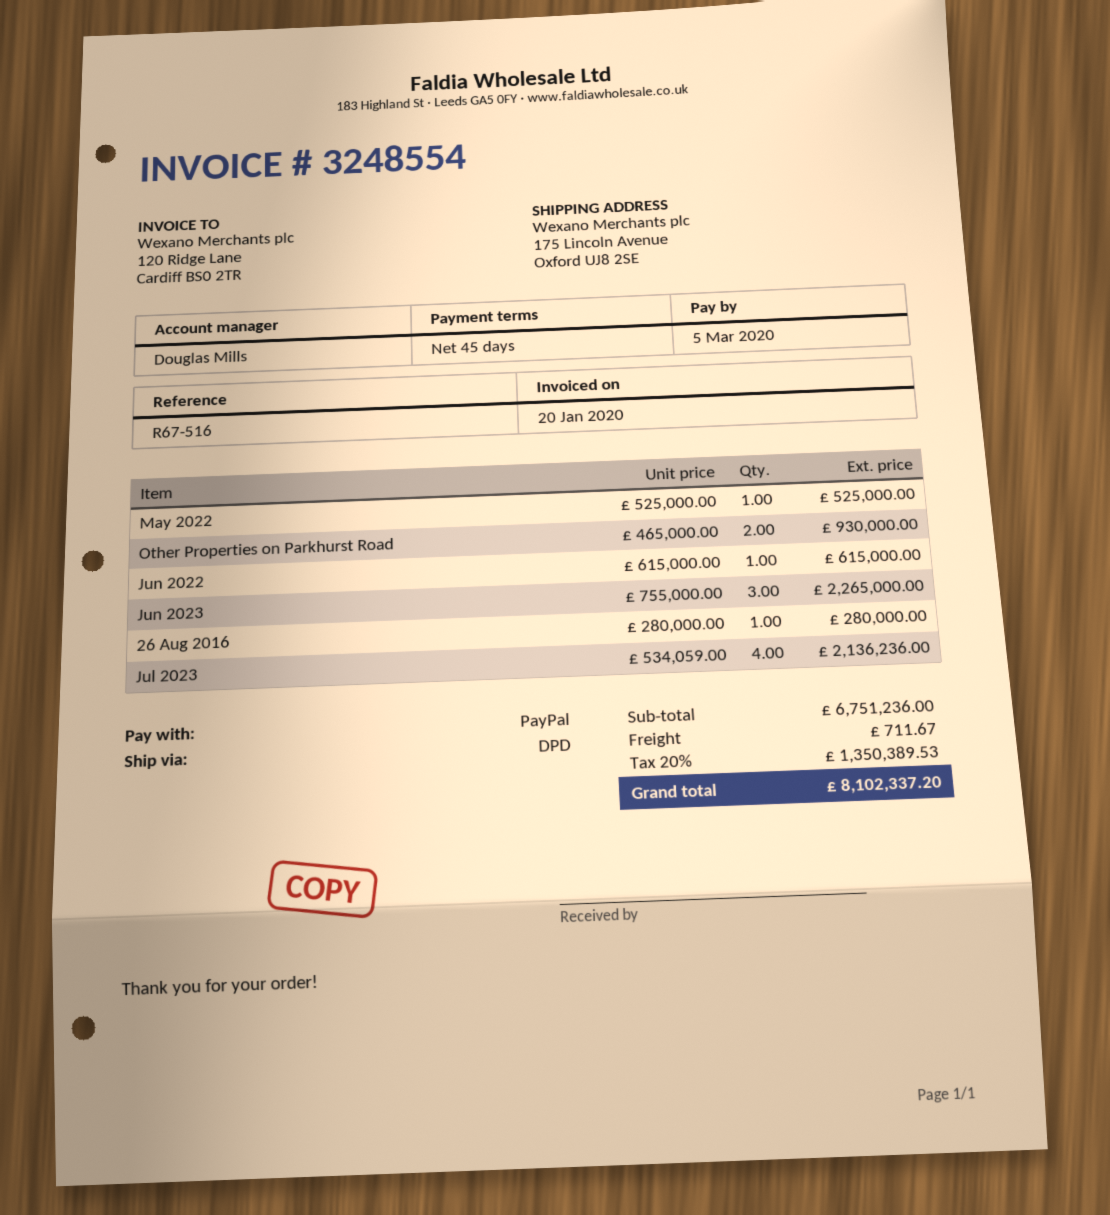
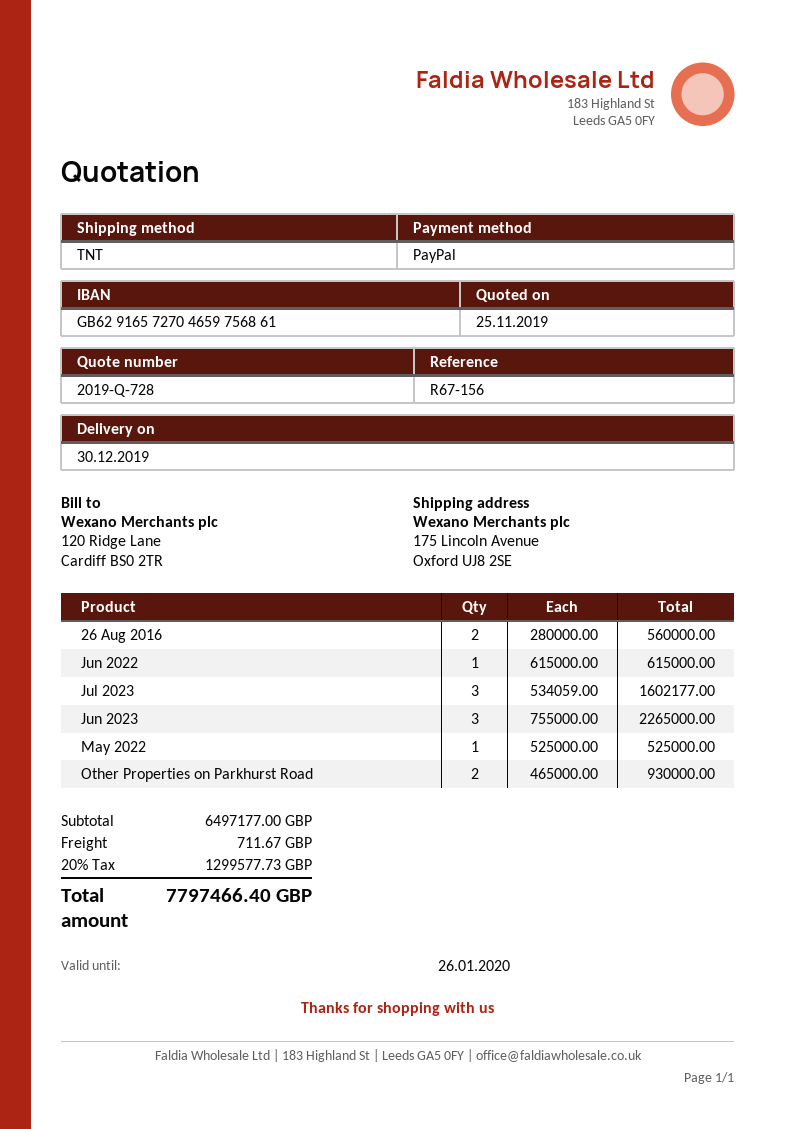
reference: R67-516 -> R67-156
shipping method: DPD -> TNT
26 Aug 2016: 1 x 280000.00 = 280000.00 -> 2 x 280000.00 = 560000.00
Jul 2023: 4 x 534059.00 = 2136236.00 -> 3 x 534059.00 = 1602177.00
subtotal: 6751236.00 -> 6497177.00
tax: 20% = 1350389.53 -> 20% = 1299577.73
total: 8102337.20 -> 7797466.40

